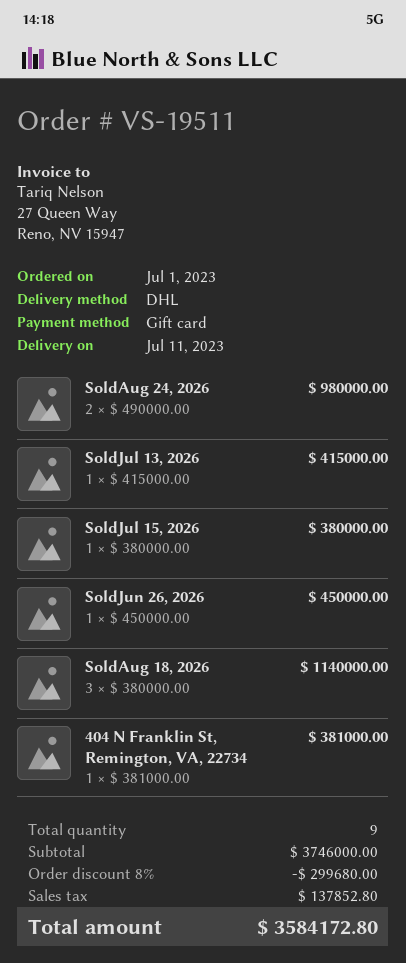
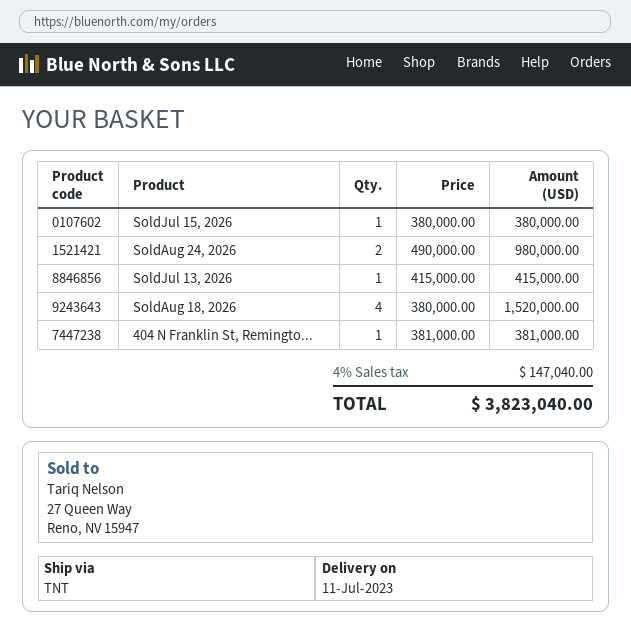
shipping method: DHL -> TNT
SoldJun 26, 2026: 1 x 450000.00 = 450000.00 -> none
SoldAug 18, 2026: 3 x 380000.00 = 1140000.00 -> 4 x 380000.00 = 1520000.00
discount: 8% = 299680.00 -> none
tax: 137852.80 -> 147040.00
total: 3584172.80 -> 3823040.00

